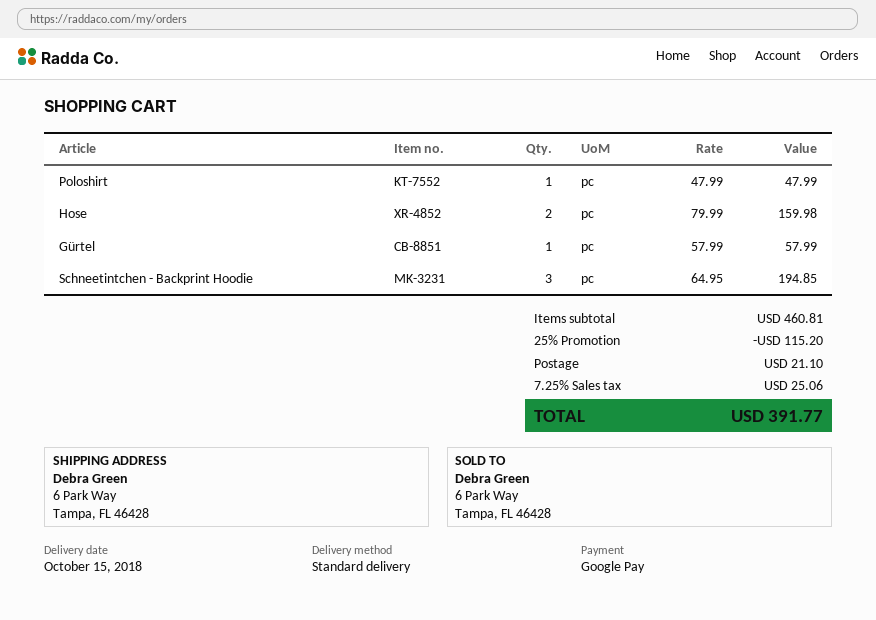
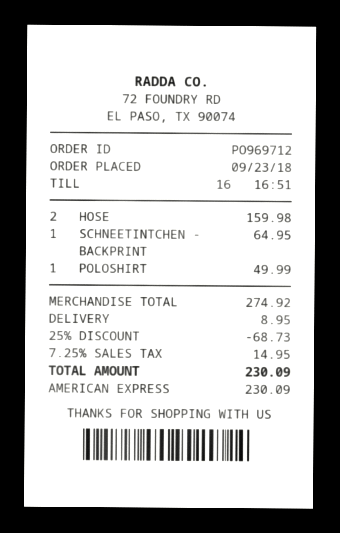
payment method: Google Pay -> American Express
Poloshirt: 1 for 47.99 -> 1 for 49.99
Gürtel: 1 for 57.99 -> none
Schneetintchen - Backprint Hoodie: 3 for 194.85 -> 1 for 64.95
subtotal: 460.81 -> 274.92
discount: 25% = 115.20 -> 25% = 68.73
shipping: 21.10 -> 8.95
tax: 7.25% = 25.06 -> 7.25% = 14.95
total: 391.77 -> 230.09

